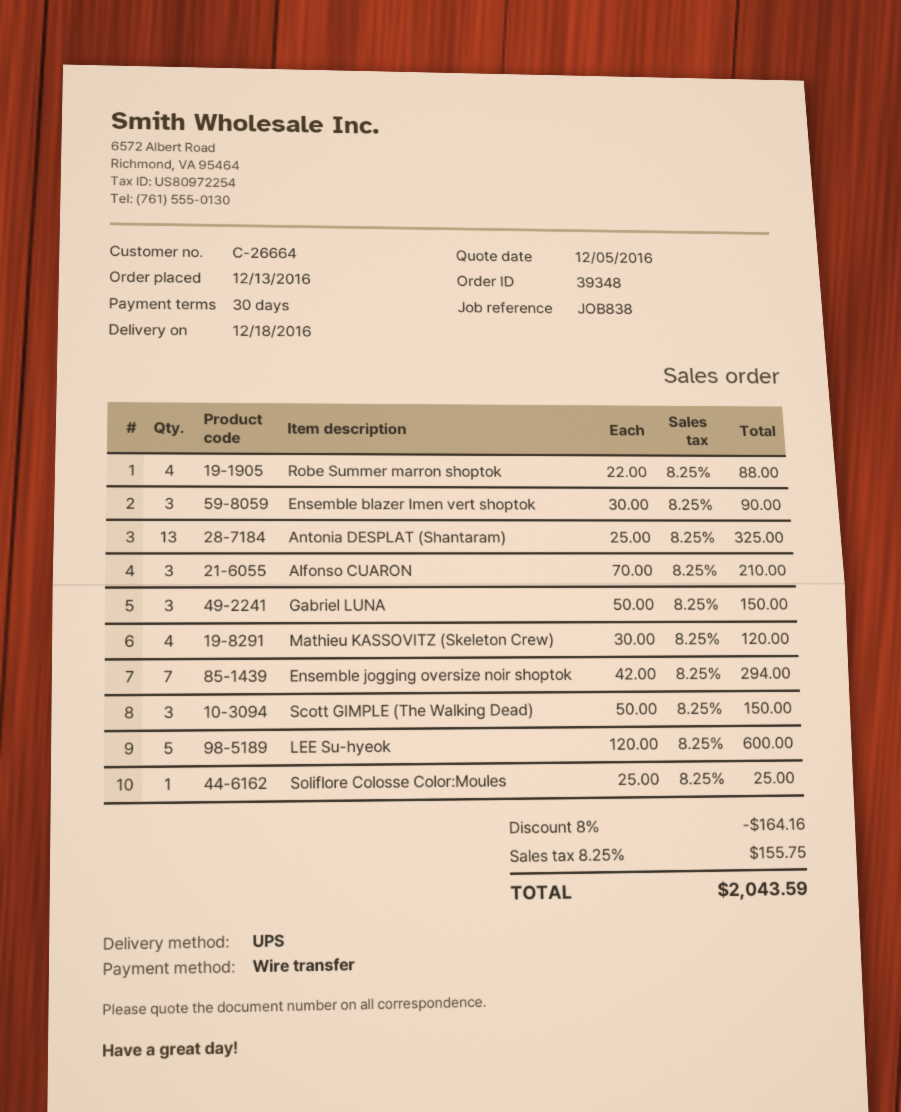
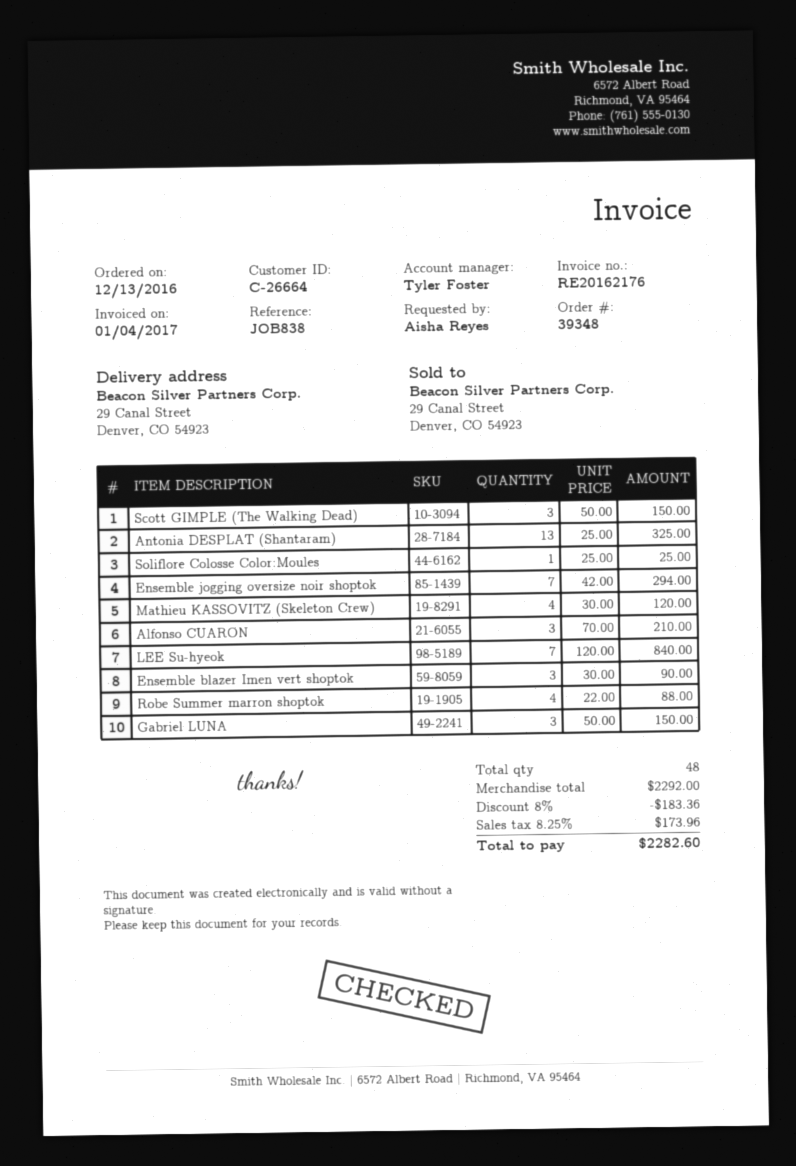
LEE Su-hyeok: 5 x 120.00 = 600.00 -> 7 x 120.00 = 840.00
discount: 8% = 164.16 -> 8% = 183.36
tax: 8.25% = 155.75 -> 8.25% = 173.96
total: 2043.59 -> 2282.60

